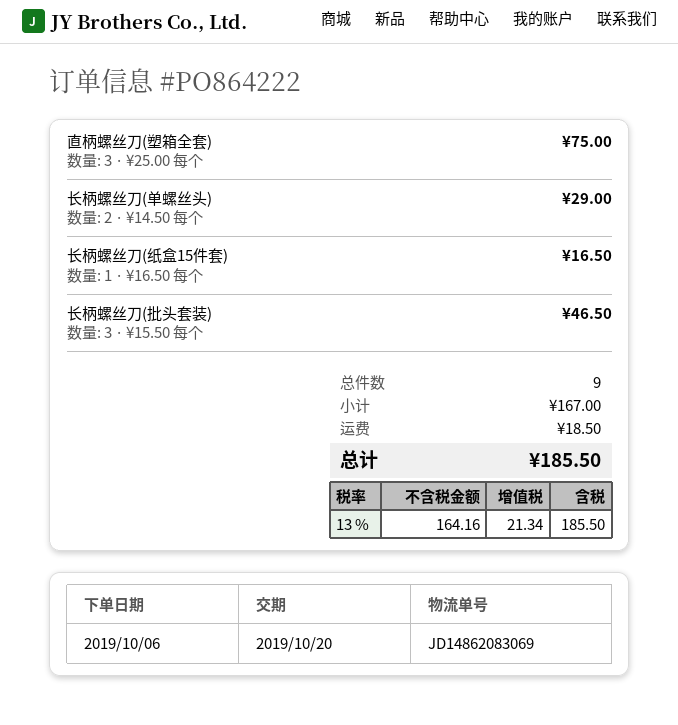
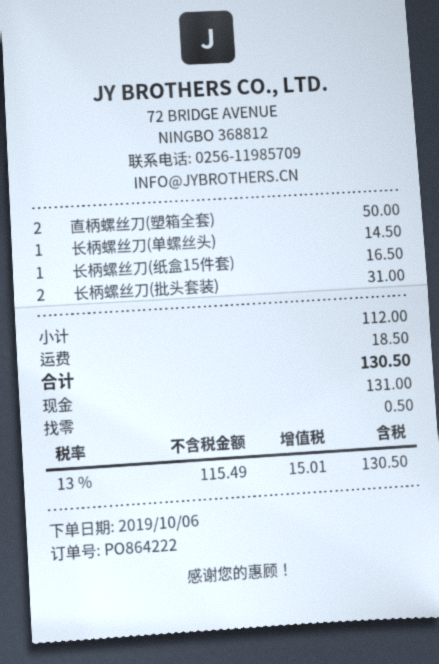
直柄螺丝刀(塑箱全套): 3 for 75.00 -> 2 for 50.00
长柄螺丝刀(单螺丝头): 2 for 29.00 -> 1 for 14.50
长柄螺丝刀(批头套装): 3 for 46.50 -> 2 for 31.00
subtotal: 167.00 -> 112.00
net: 164.16 -> 115.49
tax: 13% = 21.34 -> 13% = 15.01
total: 185.50 -> 130.50

